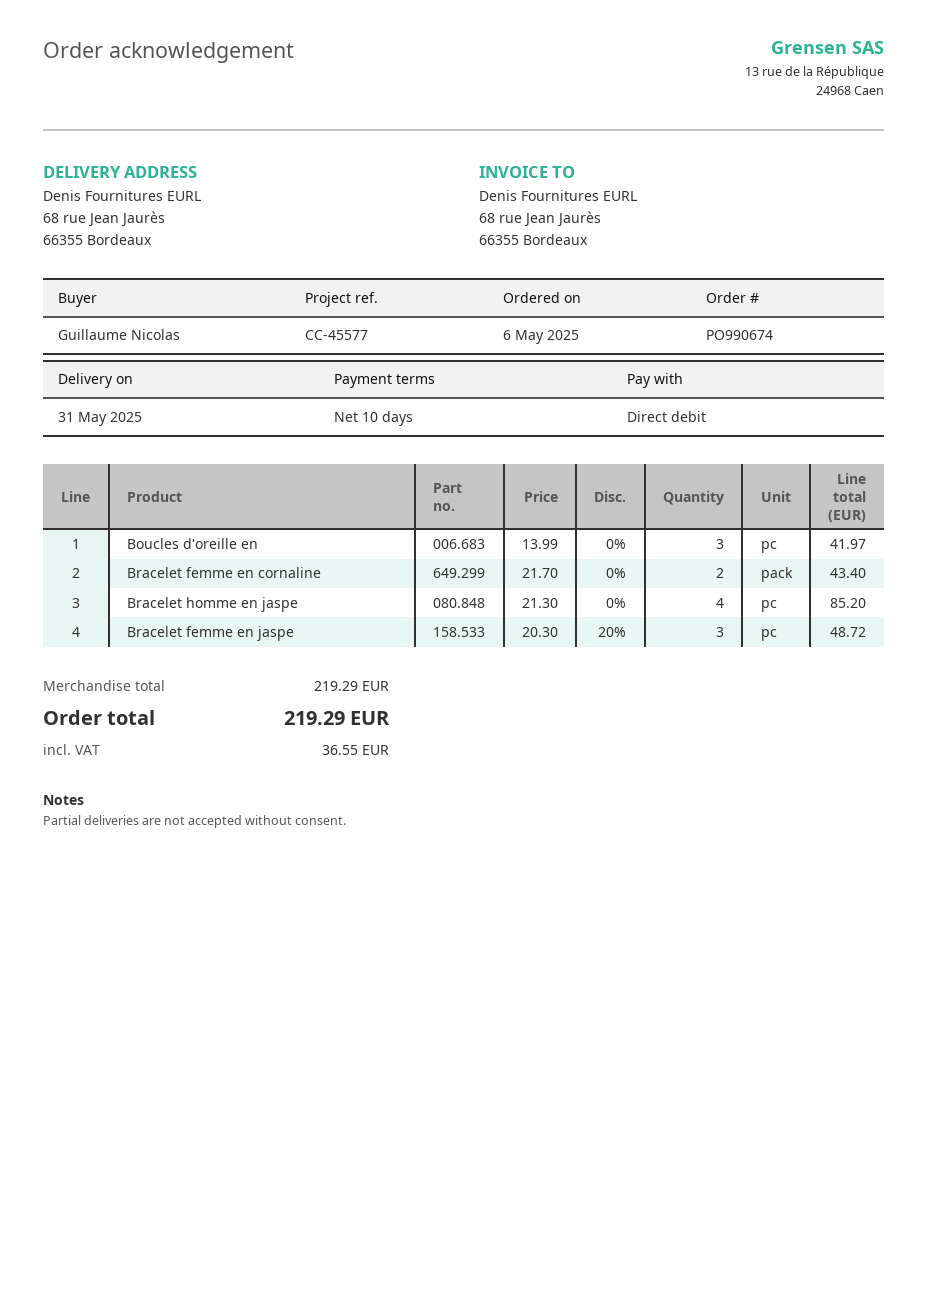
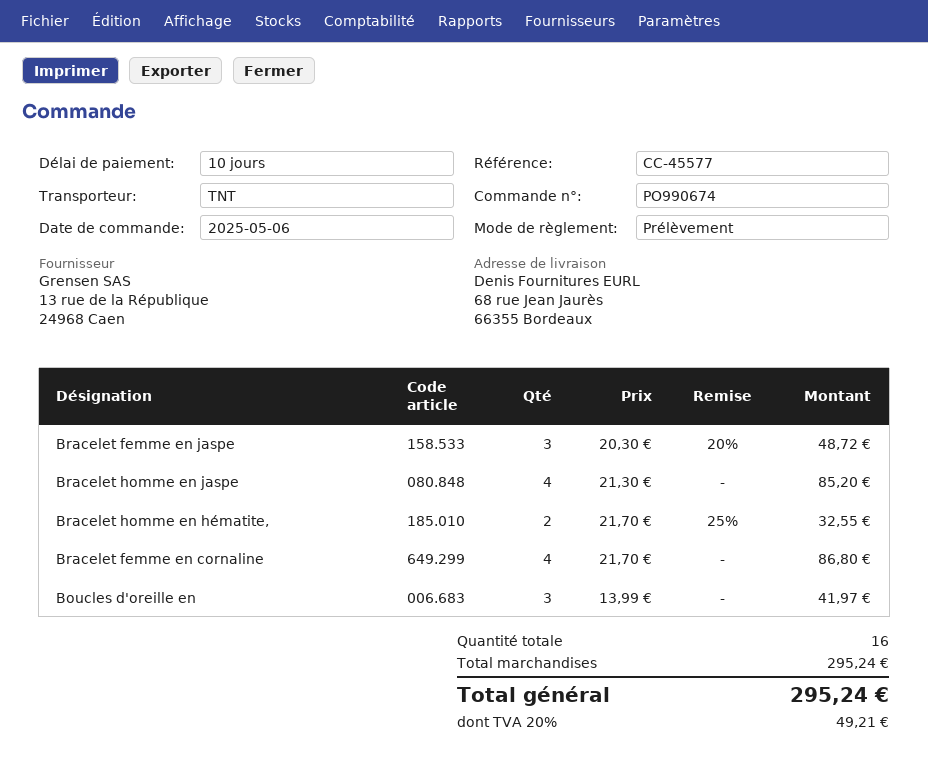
Bracelet femme en cornaline: 2 x 21.70 = 43.40 -> 4 x 21.70 = 86.80
Bracelet homme en hématite,: none -> 2 x 21.70 - 25% = 32.55
subtotal: 219.29 -> 295.24
tax: 36.55 -> 49.21
total: 219.29 -> 295.24

